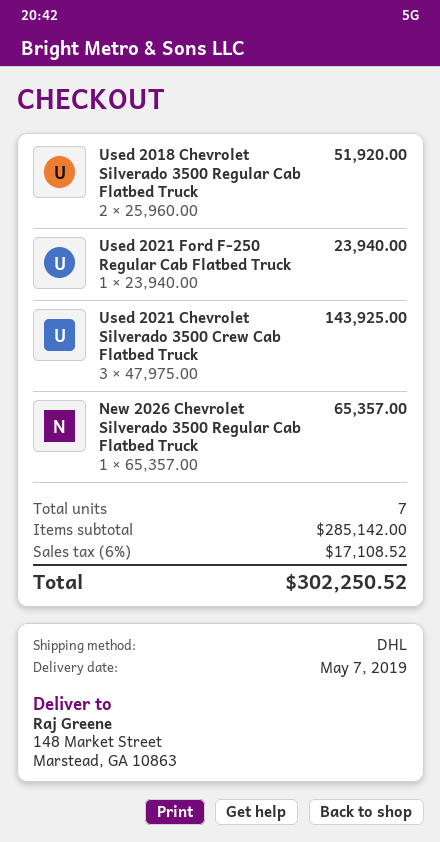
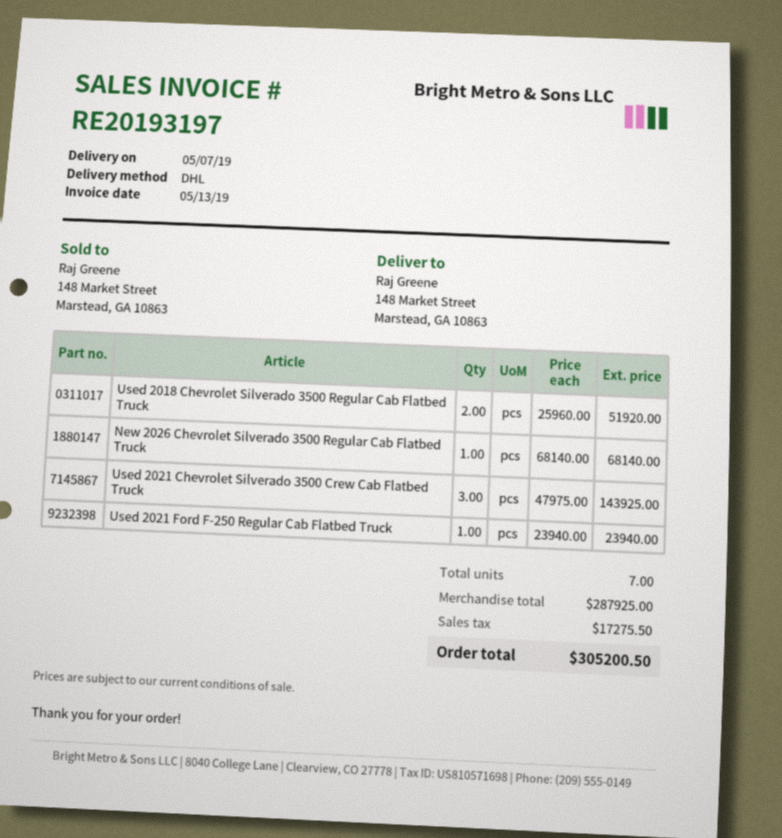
New 2026 Chevrolet Silverado 3500 Regular Cab Flatbed Truck: 1 x 65357.00 = 65357.00 -> 1 x 68140.00 = 68140.00
subtotal: 285142.00 -> 287925.00
tax: 17108.52 -> 17275.50
total: 302250.52 -> 305200.50

